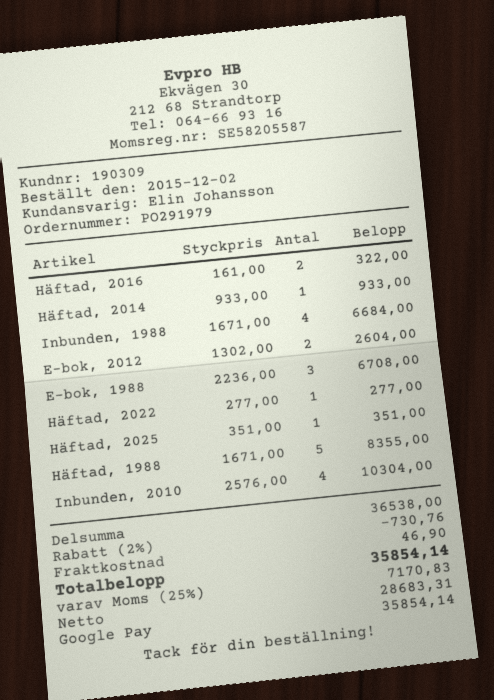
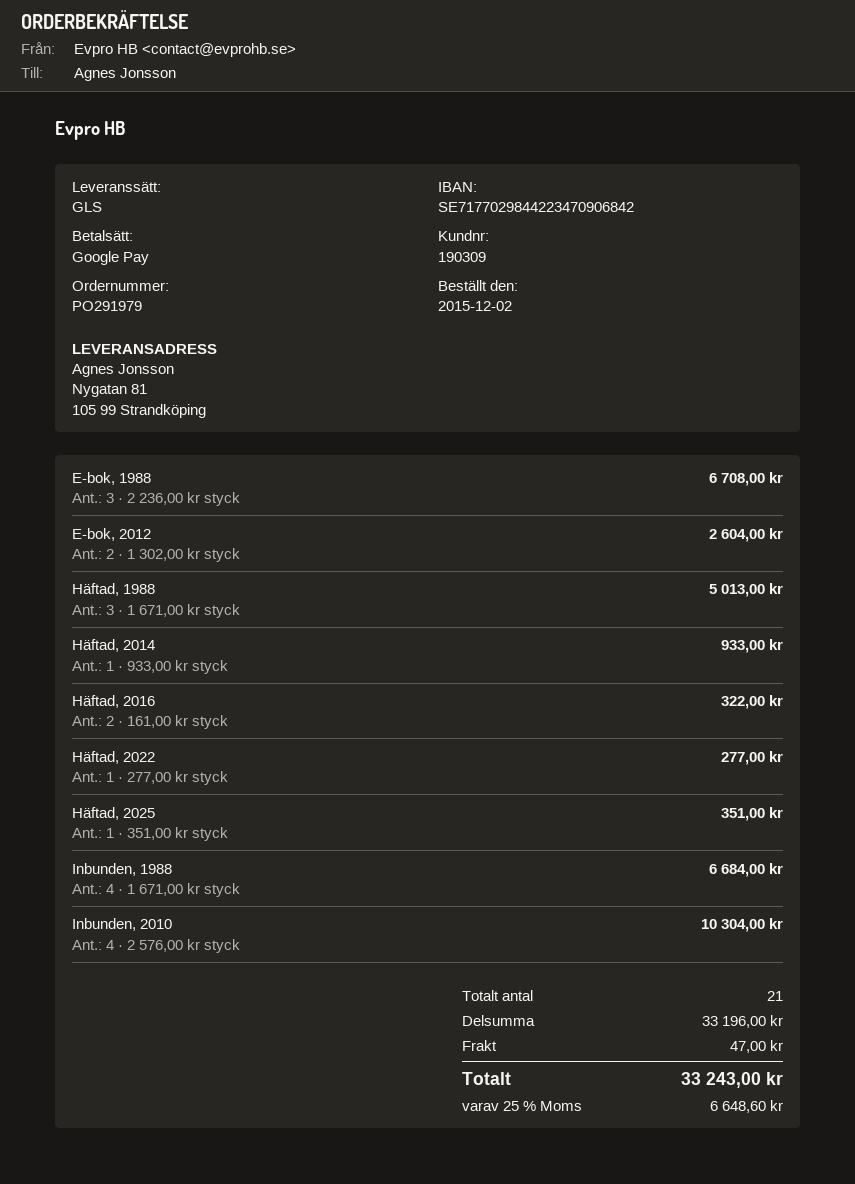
Häftad, 1988: 5 x 1671.00 = 8355.00 -> 3 x 1671.00 = 5013.00
subtotal: 36538.00 -> 33196.00
discount: 2% = 730.76 -> none
shipping: 46.90 -> 47.00
tax: 25% = 7170.83 -> 25% = 6648.60
total: 35854.14 -> 33243.00

